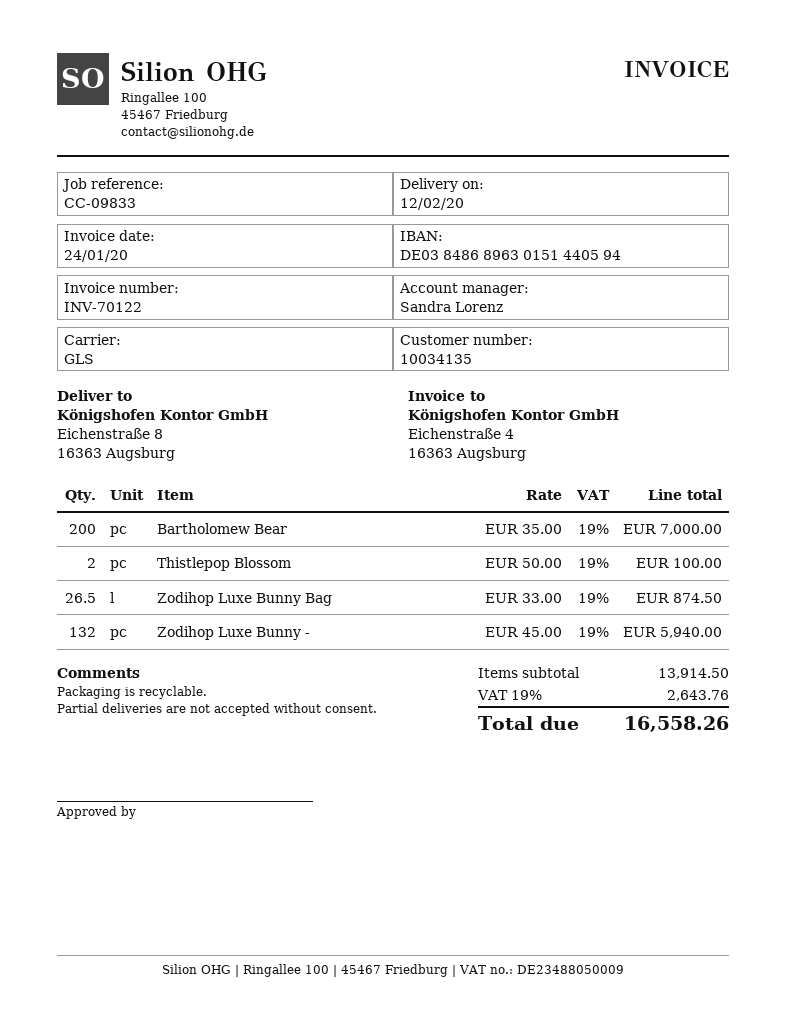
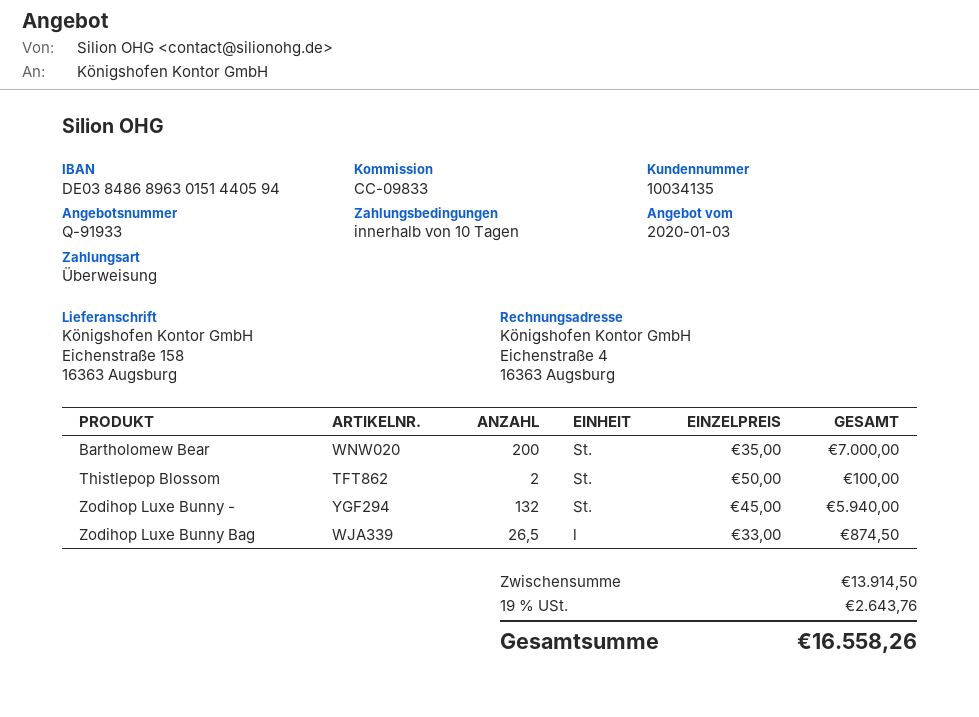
ship to: Eichenstraße 8, 16363 Augsburg -> Eichenstraße 158, 16363 Augsburg

